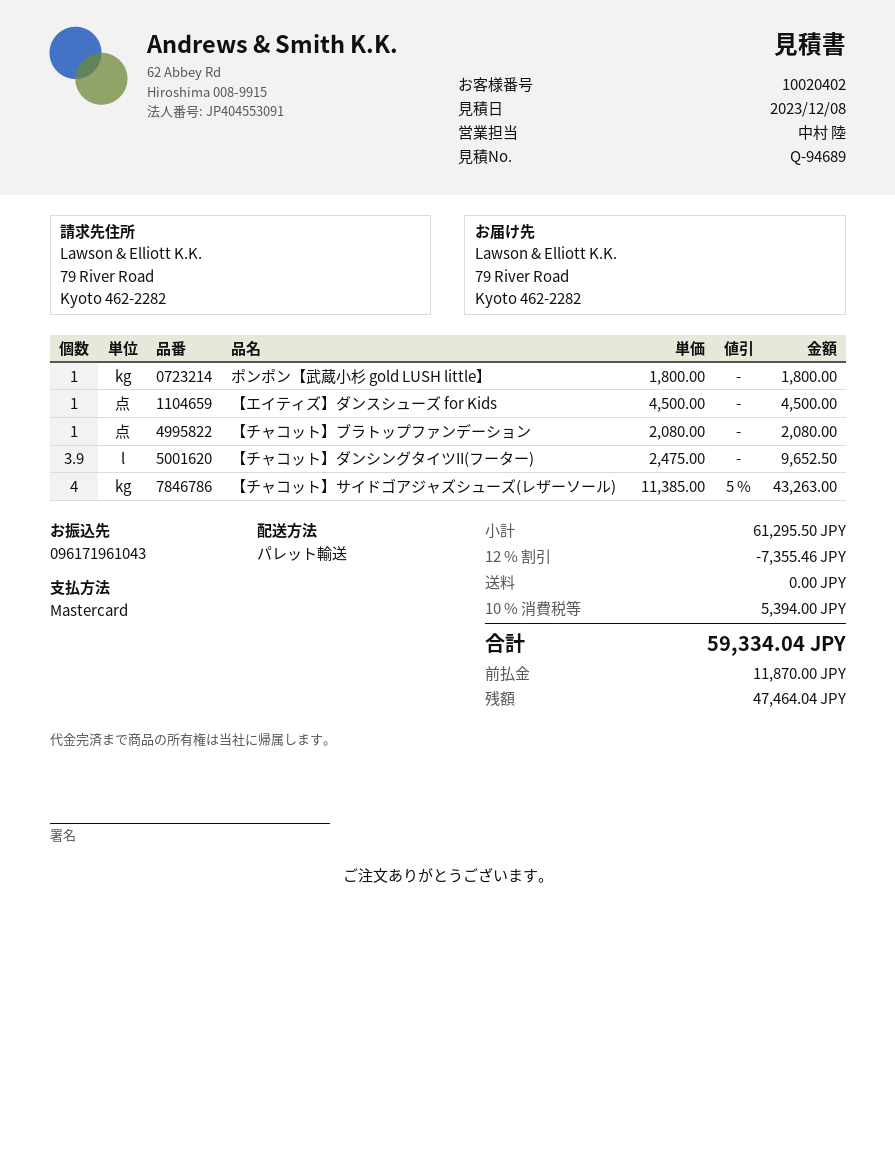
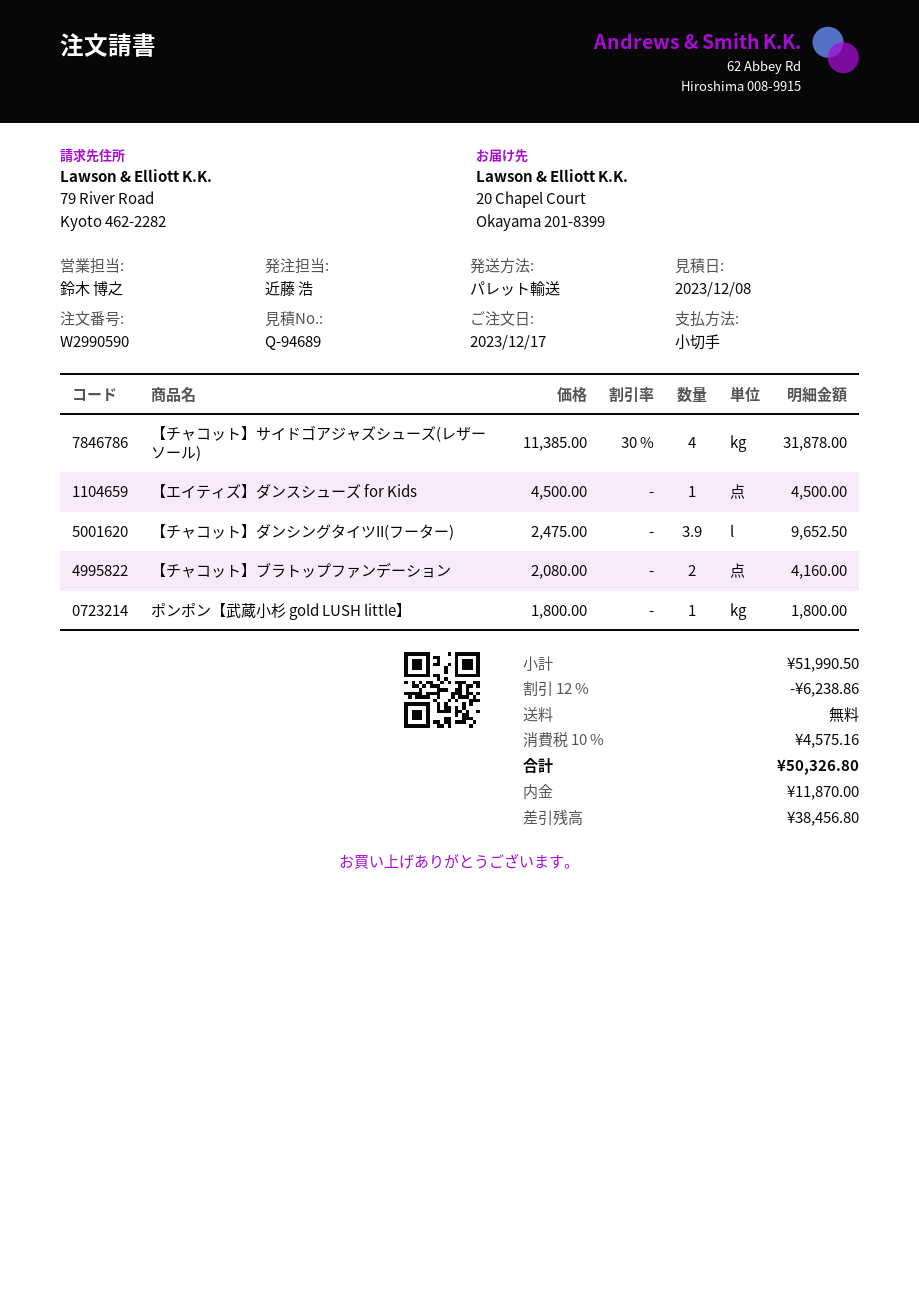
sales rep: 中村 陸 -> 鈴木 博之
payment method: Mastercard -> cheque
ship to: 79 River Road, Kyoto 462-2282 -> 20 Chapel Court, Okayama 201-8399
【チャコット】ブラトップファンデーション: 1 x 2080.00 = 2080.00 -> 2 x 2080.00 = 4160.00
【チャコット】サイドゴアジャズシューズ(レザーソール): 4 x 11385.00 - 5% = 43263.00 -> 4 x 11385.00 - 30% = 31878.00
subtotal: 61295.50 -> 51990.50
discount: 12% = 7355.46 -> 12% = 6238.86
tax: 10% = 5394.00 -> 10% = 4575.16
total: 59334.04 -> 50326.80
balance: 47464.04 -> 38456.80

